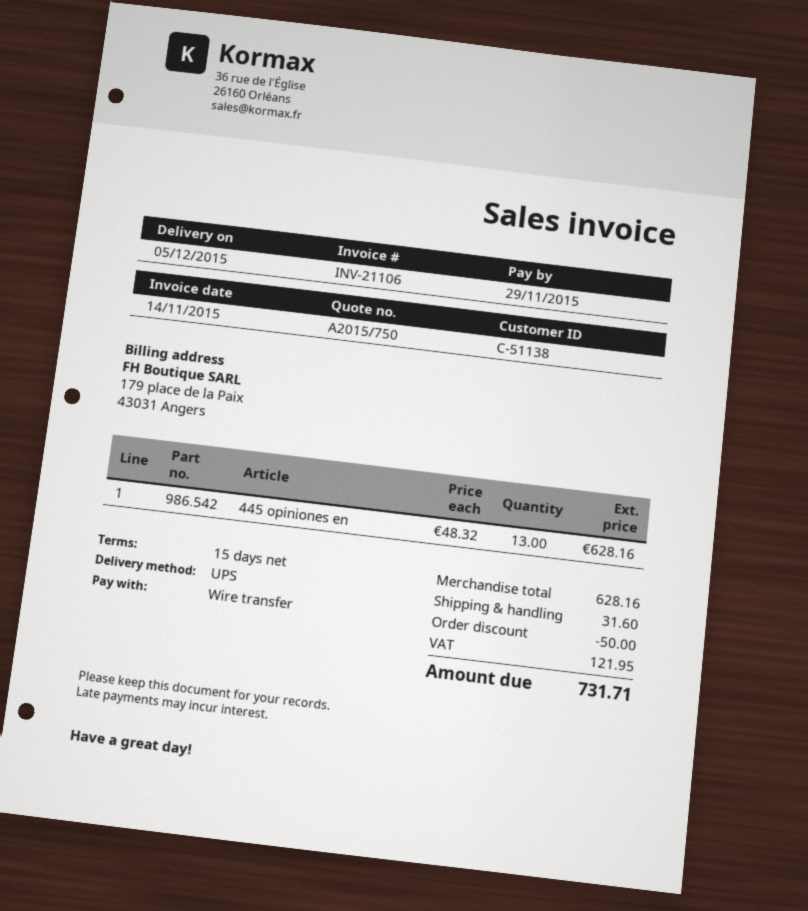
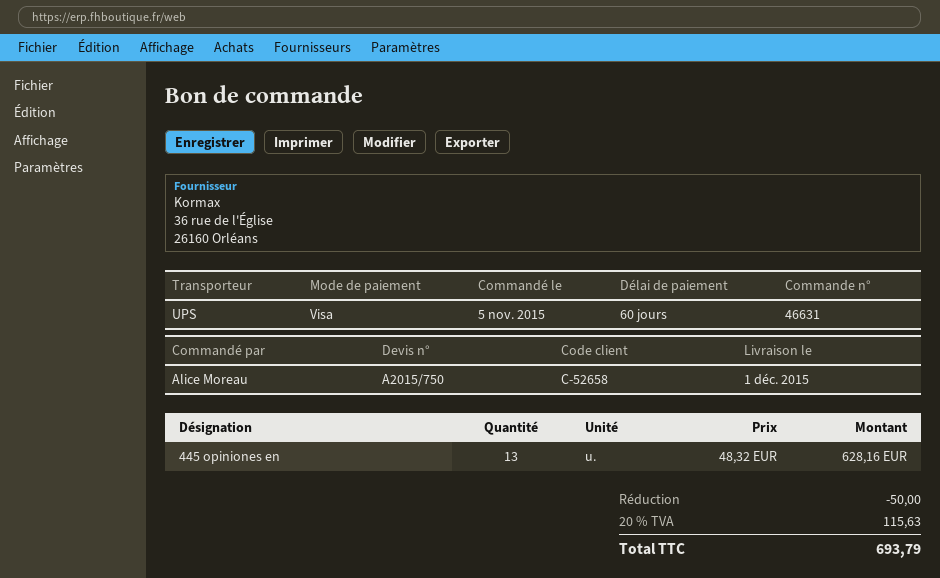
delivery date: 2015-12-05 -> 2015-12-01
payment terms: 15 days -> 60 days
customer number: C-51138 -> C-52658
payment method: bank transfer -> Visa
shipping: 31.60 -> none
tax: 121.95 -> 115.63
total: 731.71 -> 693.79

